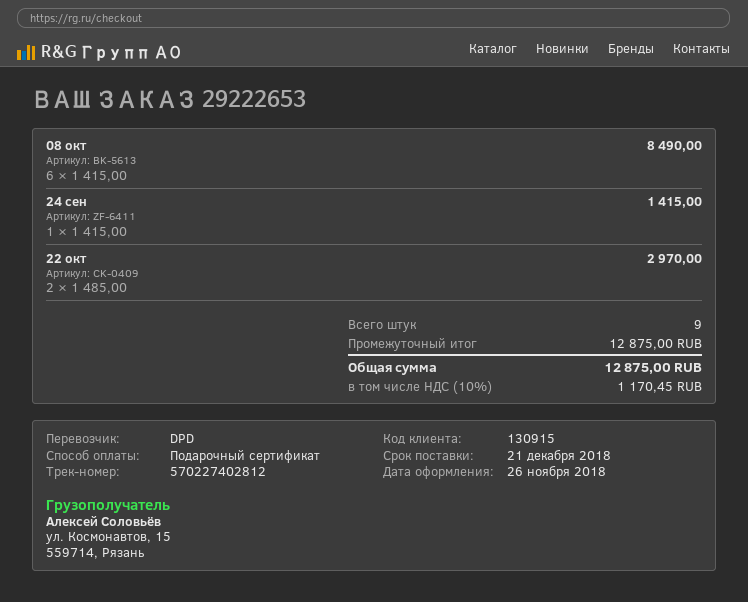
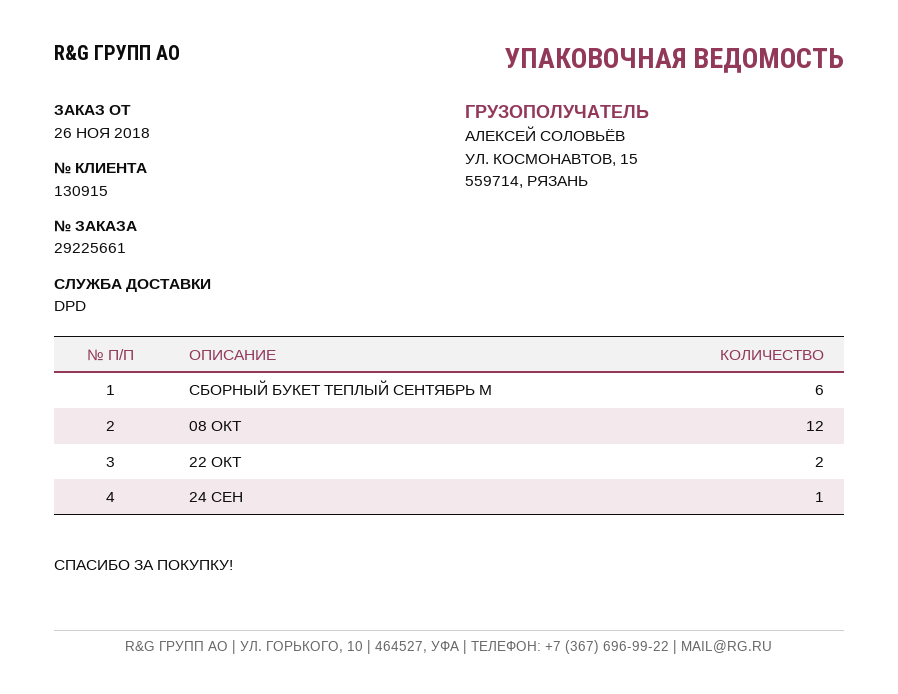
order number: 29222653 -> 29225661
08 окт: 6 -> 12
СБОРНЫЙ БУКЕТ ТЕПЛЫЙ СЕНТЯБРЬ M: none -> 6

